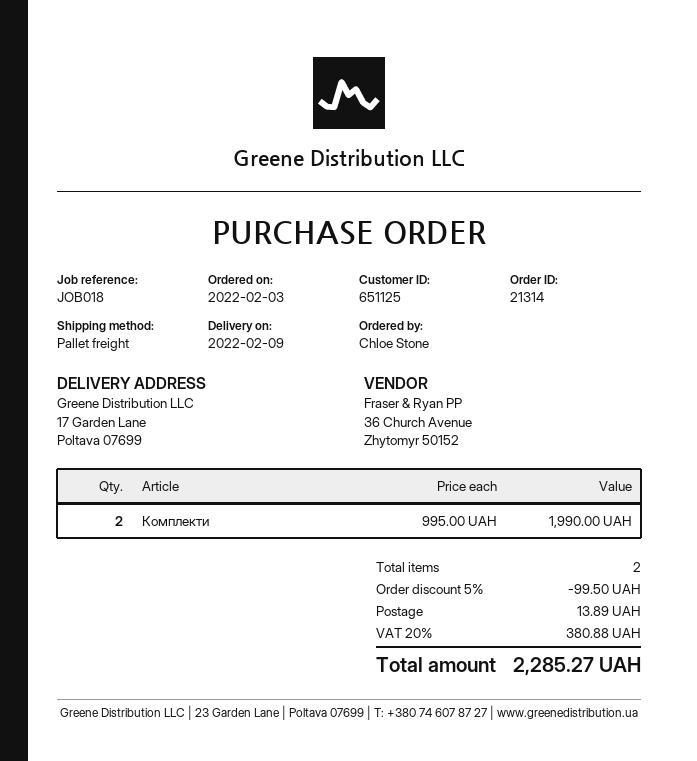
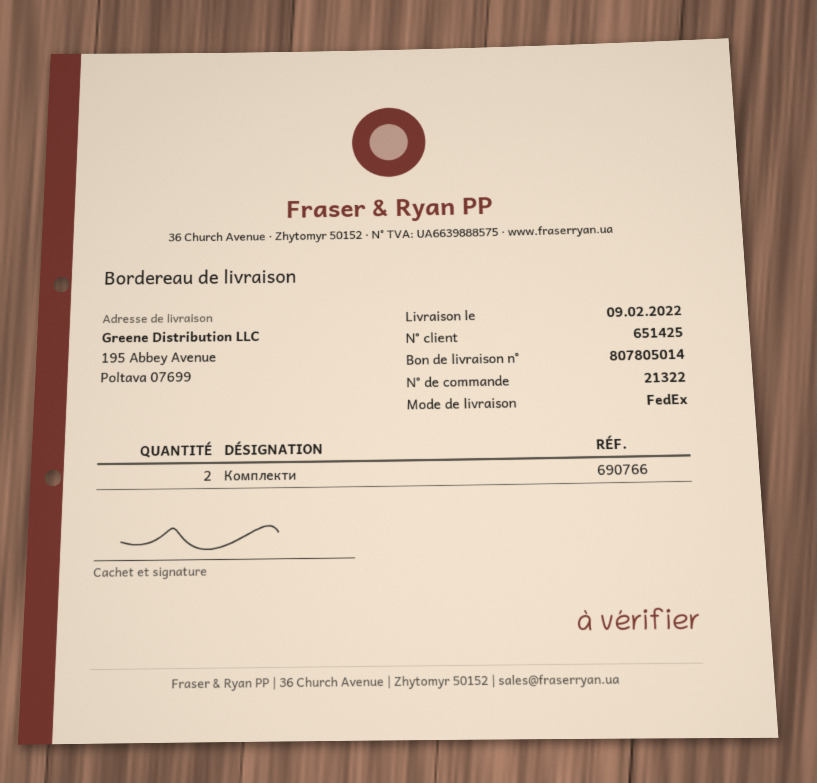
order number: 21314 -> 21322
customer number: 651125 -> 651425
shipping method: pallet freight -> FedEx
ship to: 17 Garden Lane, Poltava 07699 -> 195 Abbey Avenue, Poltava 07699

